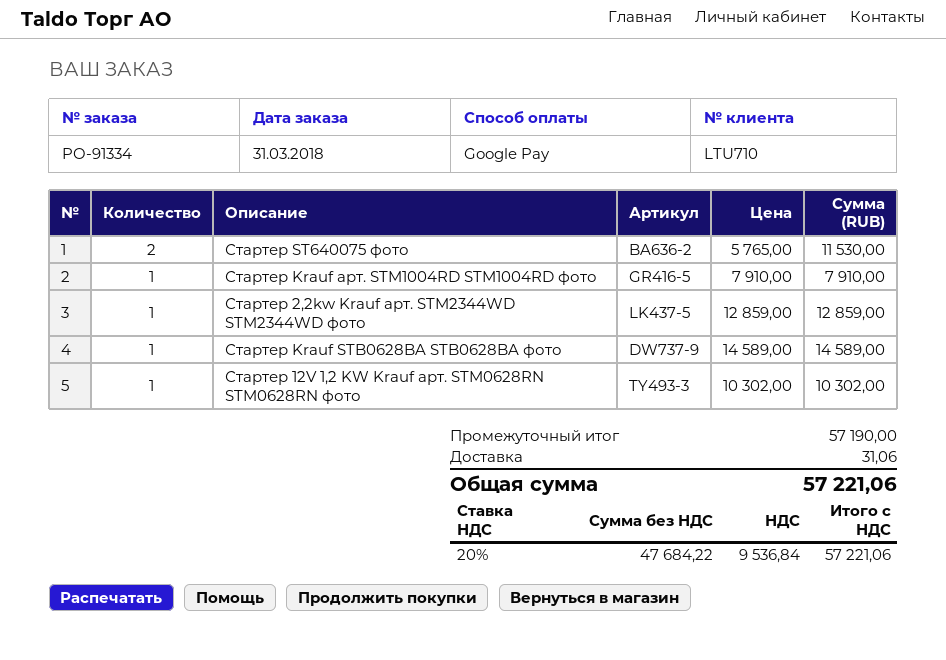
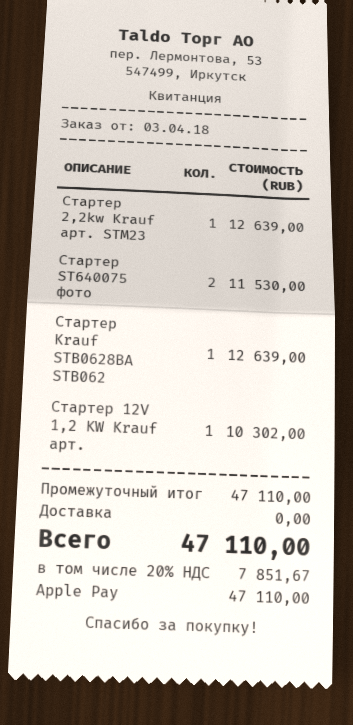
order date: 2018-03-31 -> 2018-04-03
payment method: Google Pay -> Apple Pay
Стартер Krauf арт. STM1004RD STM1004RD фото: 1 for 7910.00 -> none
Стартер 2,2kw Krauf арт. STM2344WD STM2344WD фото: 1 for 12859.00 -> 1 for 12639.00
Стартер Krauf STB0628BA STB0628BA фото: 1 for 14589.00 -> 1 for 12639.00
subtotal: 57190.00 -> 47110.00
shipping: 31.06 -> 0.00
tax: 20% = 9536.84 -> 20% = 7851.67
total: 57221.06 -> 47110.00

